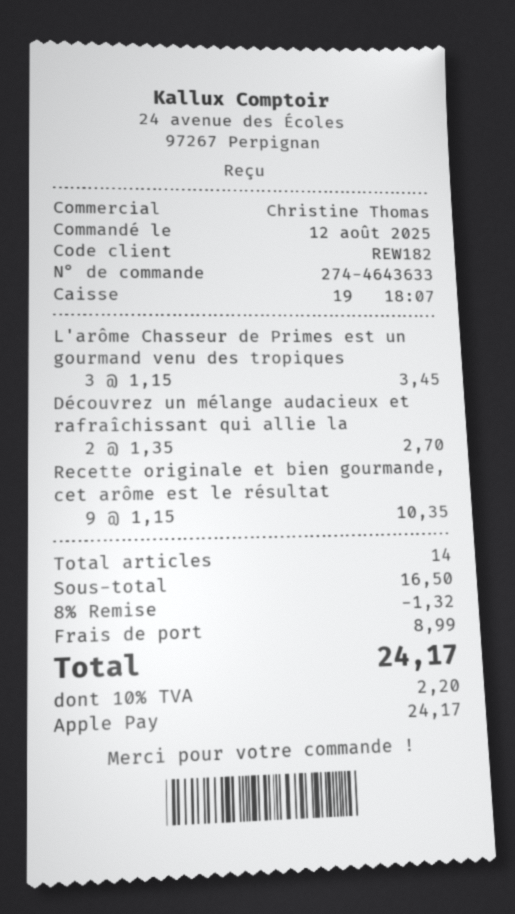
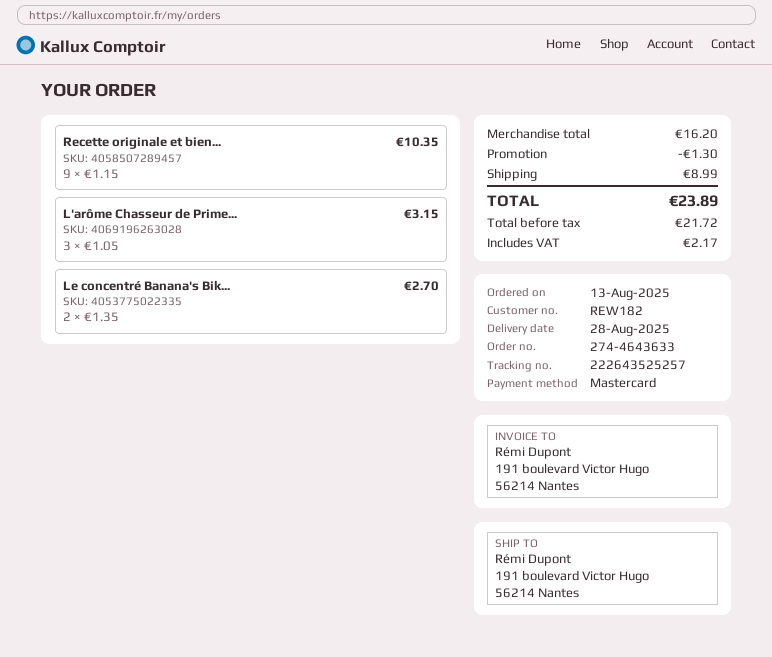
order date: 2025-08-12 -> 2025-08-13
payment method: Apple Pay -> Mastercard
L'arôme Chasseur de Primes est un gourmand venu des tropiques: 3 x 1.15 = 3.45 -> 3 x 1.05 = 3.15
Découvrez un mélange audacieux et rafraîchissant qui allie la: 2 x 1.35 = 2.70 -> none
Le concentré Banana's Bik...: none -> 2 x 1.35 = 2.70
subtotal: 16.50 -> 16.20
discount: 1.32 -> 1.30
tax: 2.20 -> 2.17
total: 24.17 -> 23.89

